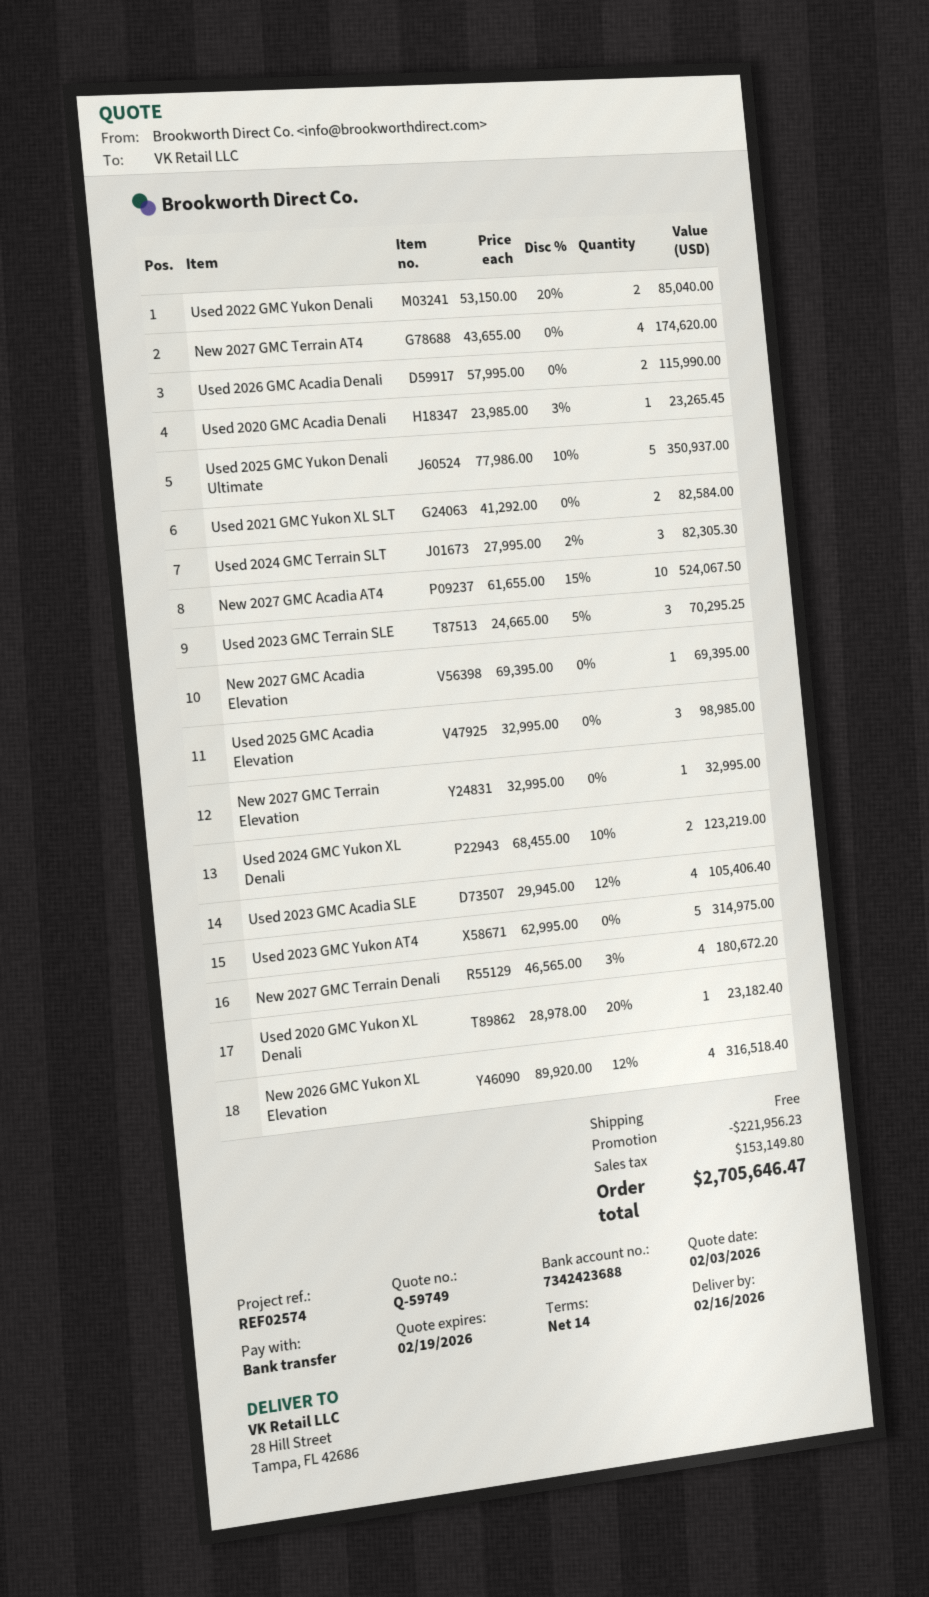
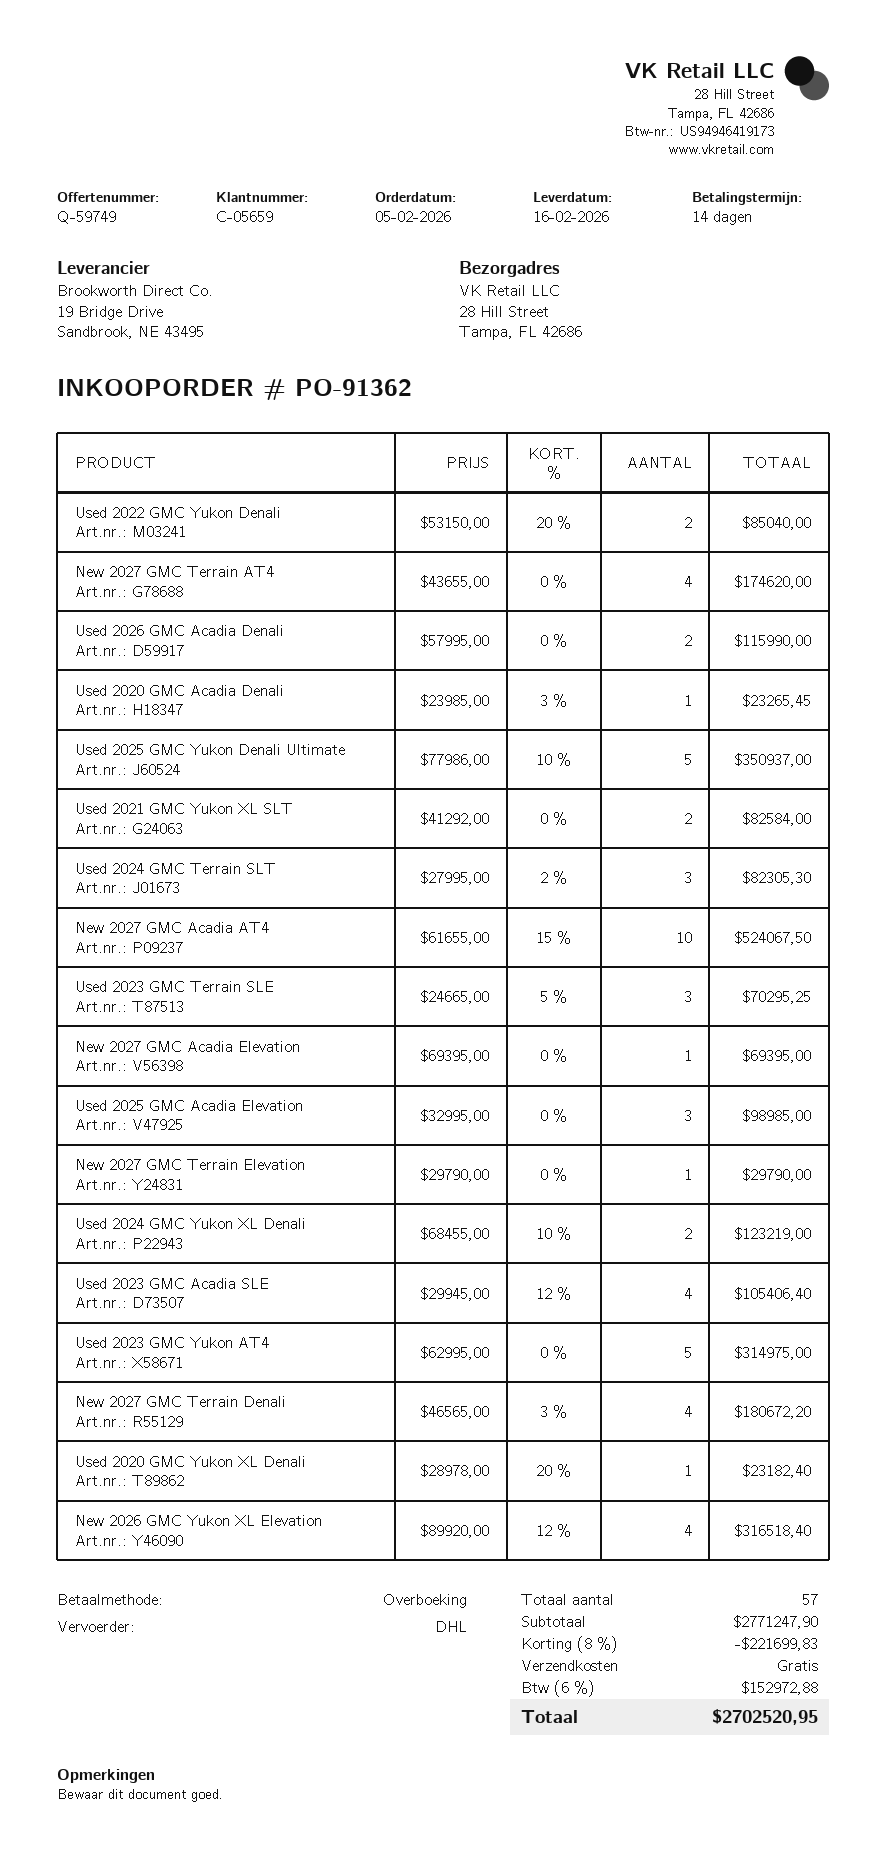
New 2027 GMC Terrain Elevation: 1 x 32995.00 = 32995.00 -> 1 x 29790.00 = 29790.00
discount: 221956.23 -> 221699.83
tax: 153149.80 -> 152972.88
total: 2705646.47 -> 2702520.95

